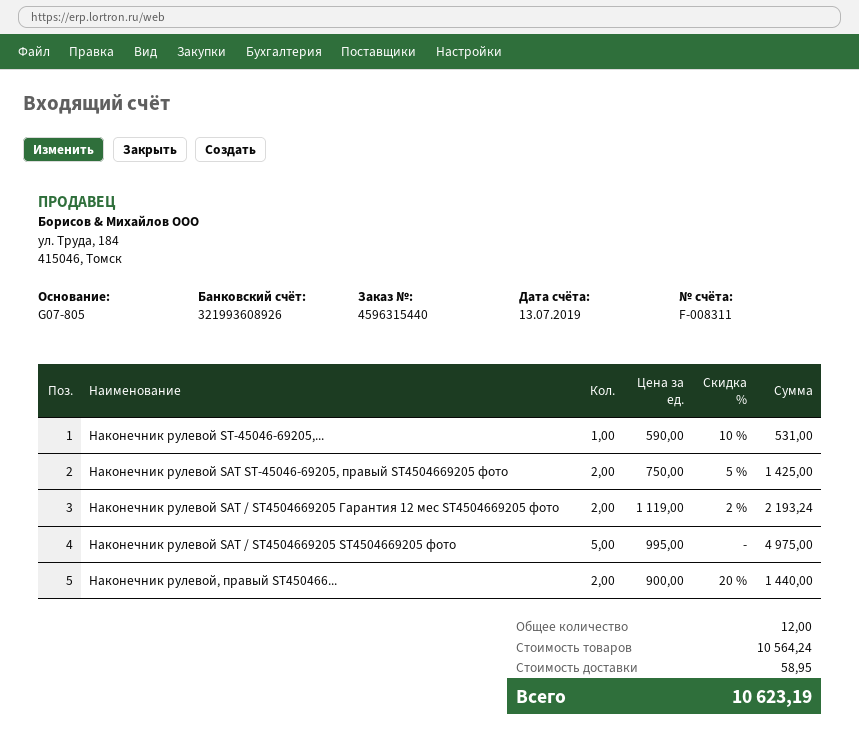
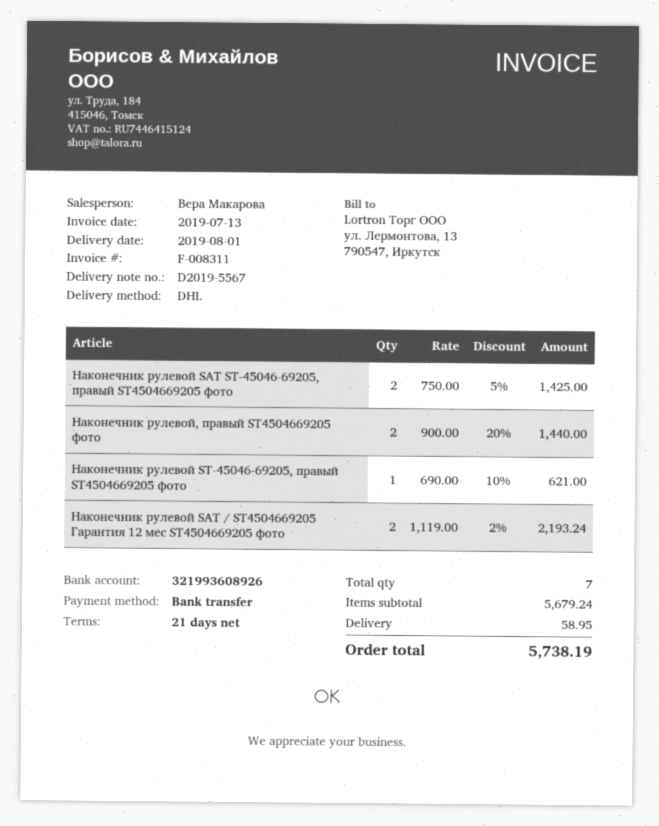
Наконечник рулевой ST-45046-69205,...: 1 x 590.00 - 10% = 531.00 -> 1 x 690.00 - 10% = 621.00
Наконечник рулевой SAT / ST4504669205 ST4504669205 фото: 5 x 995.00 = 4975.00 -> none
total quantity: 12 -> 7
subtotal: 10564.24 -> 5679.24
total: 10623.19 -> 5738.19

